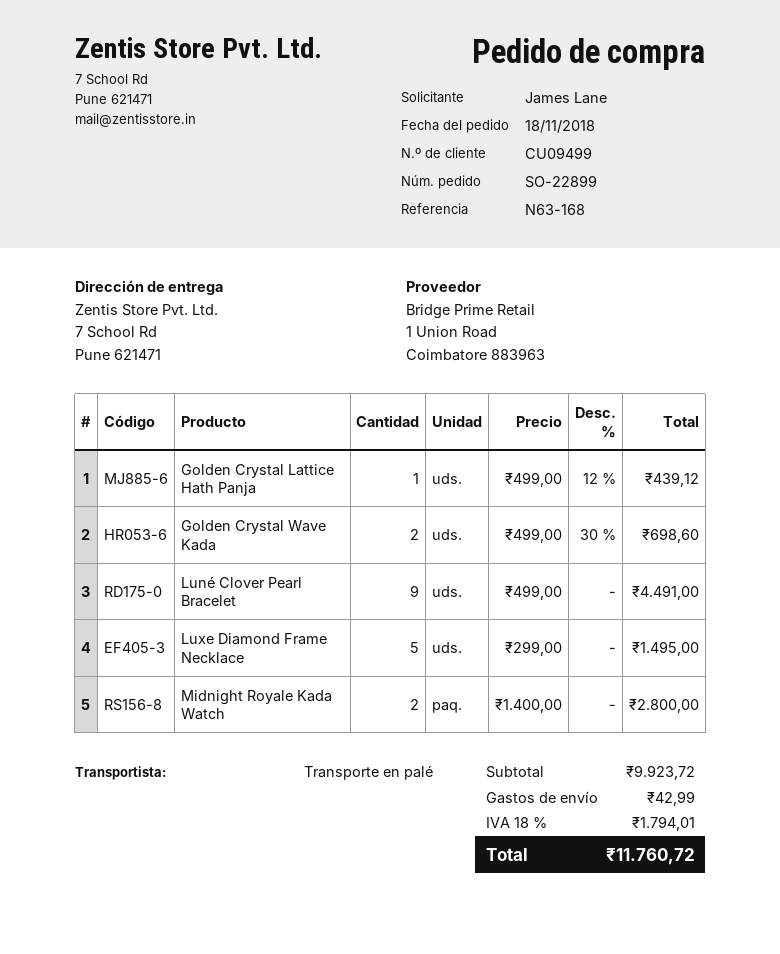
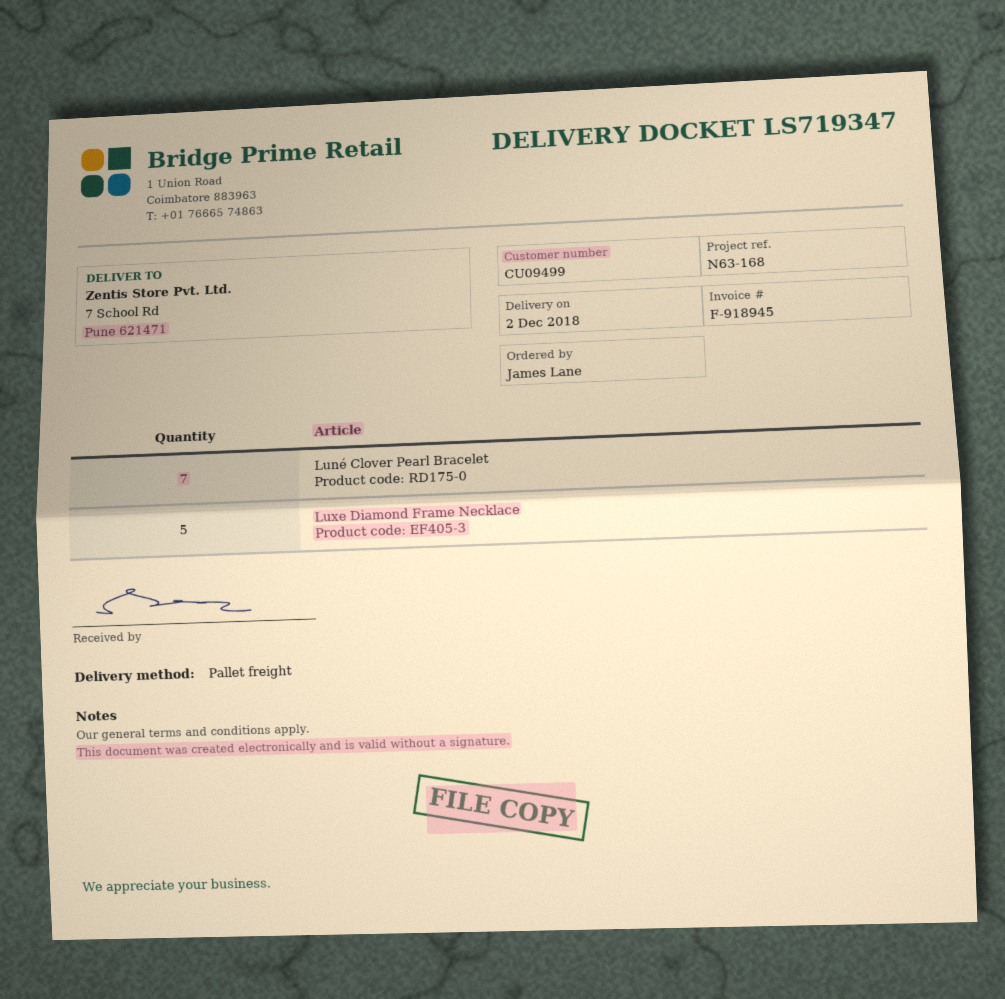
Golden Crystal Lattice Hath Panja: 1 -> none
Golden Crystal Wave Kada: 2 -> none
Luné Clover Pearl Bracelet: 9 -> 7
Midnight Royale Kada Watch: 2 -> none

